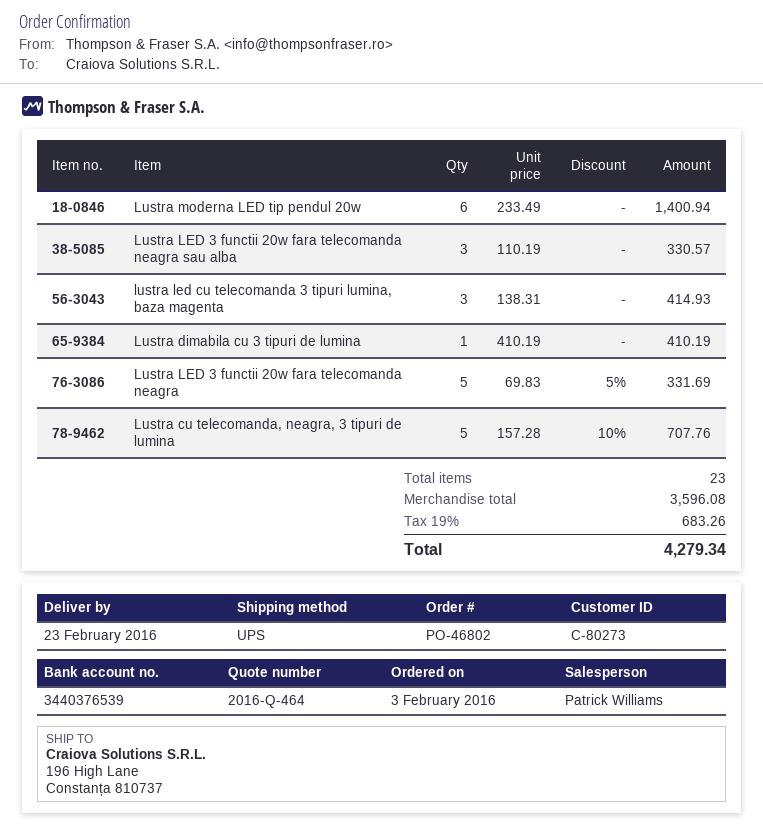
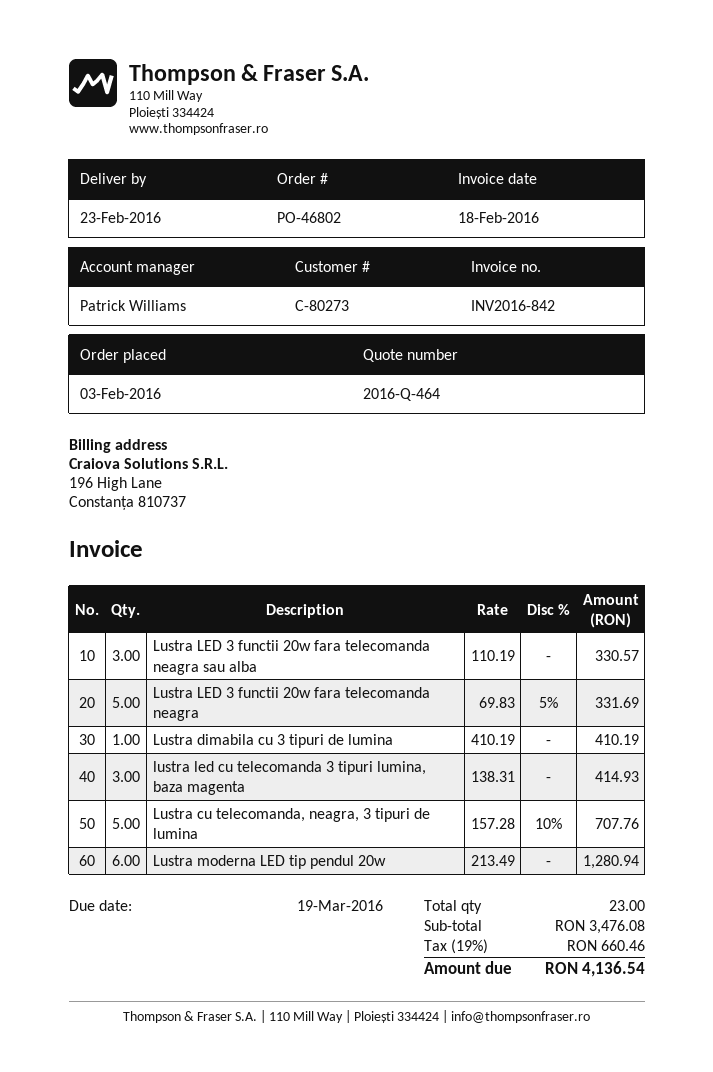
Lustra moderna LED tip pendul 20w: 6 x 233.49 = 1400.94 -> 6 x 213.49 = 1280.94
subtotal: 3596.08 -> 3476.08
tax: 19% = 683.26 -> 19% = 660.46
total: 4279.34 -> 4136.54

